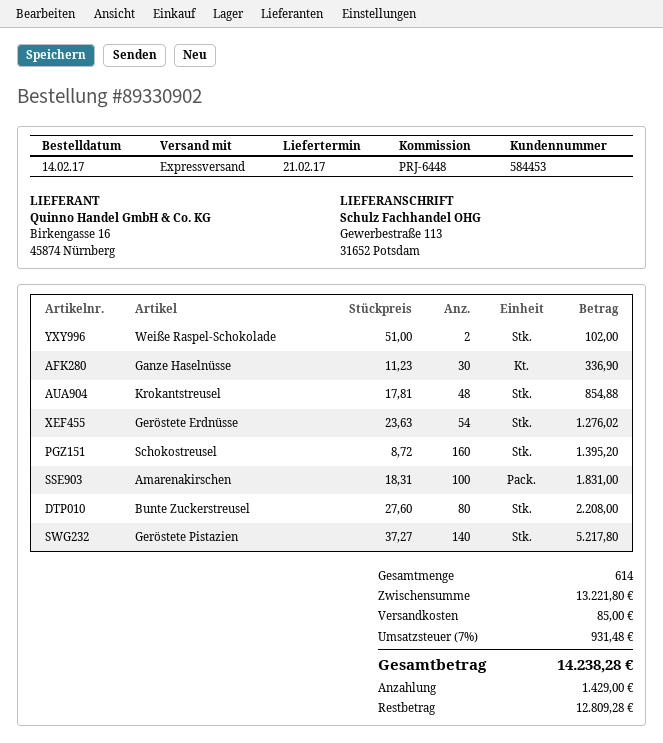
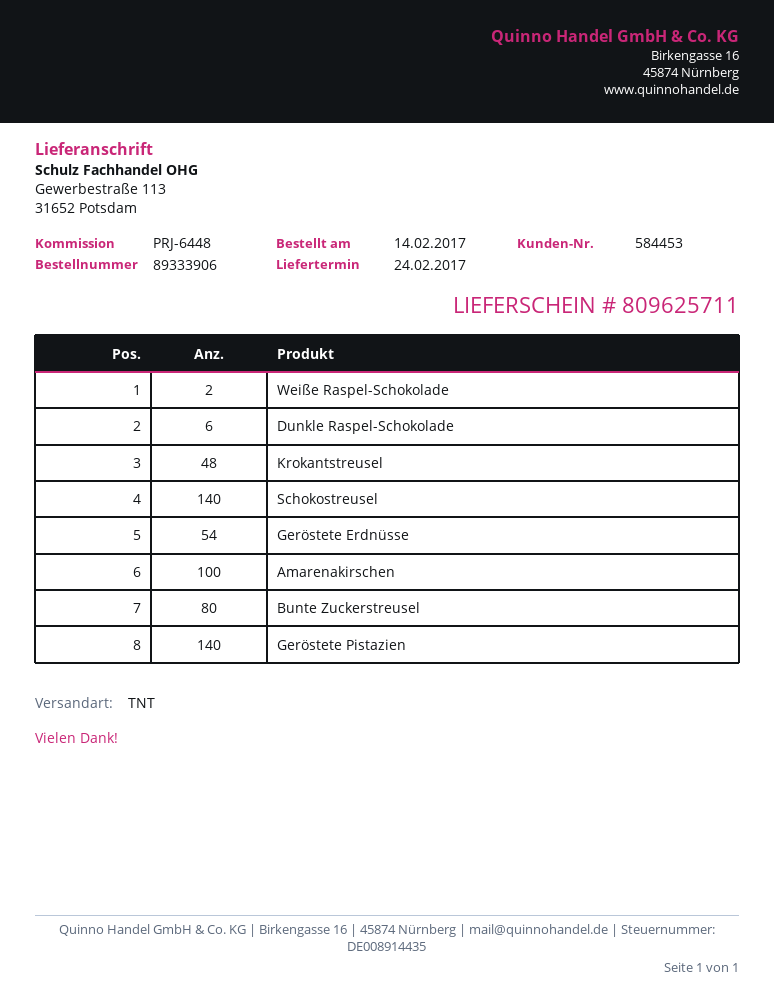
order number: 89330902 -> 89333906
delivery date: 2017-02-21 -> 2017-02-24
shipping method: express -> TNT
Ganze Haselnüsse: 30 -> none
Schokostreusel: 160 -> 140
Dunkle Raspel-Schokolade: none -> 6

